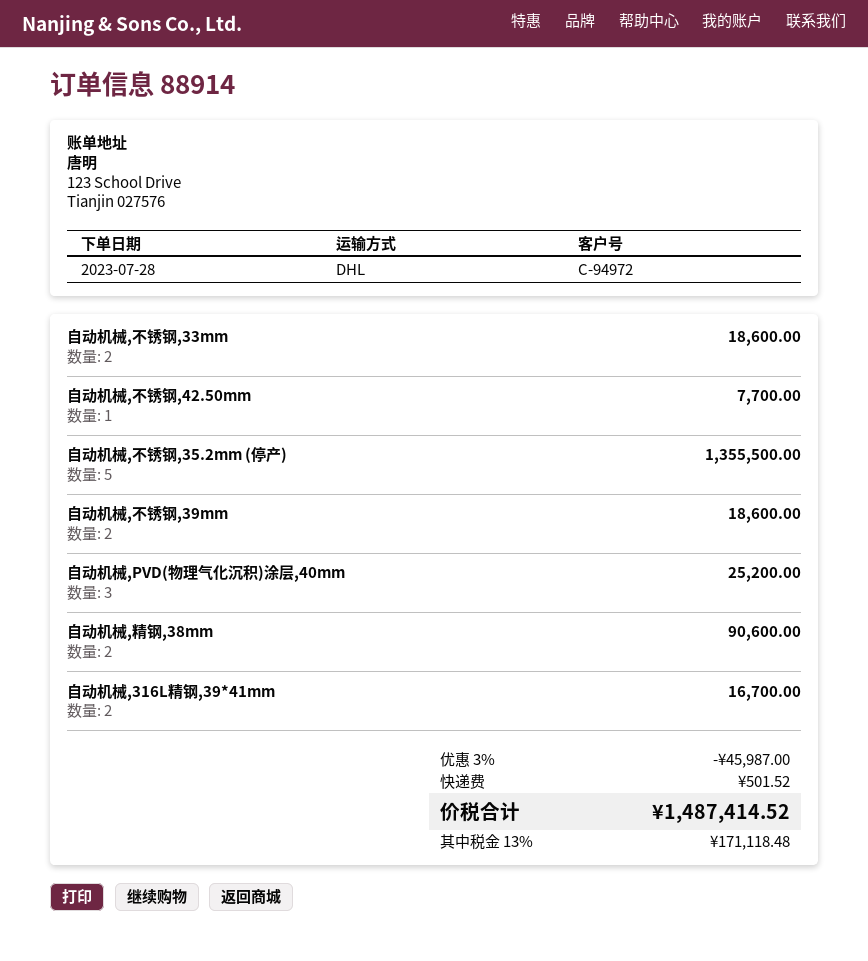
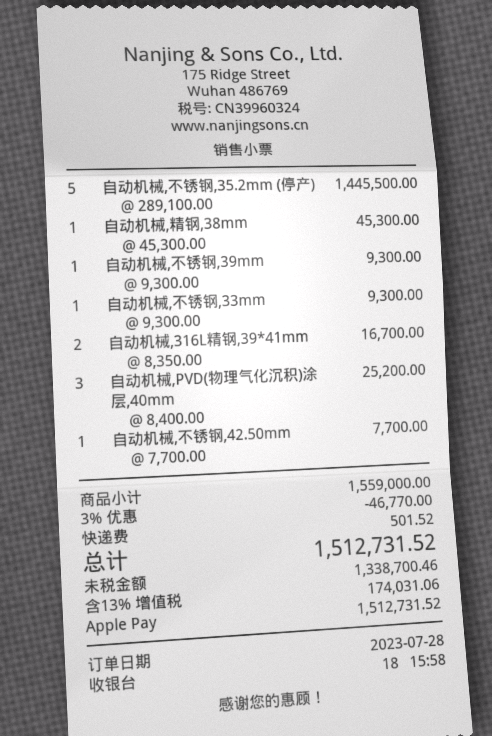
自动机械,不锈钢,33mm: 2 for 18600.00 -> 1 for 9300.00
自动机械,不锈钢,35.2mm (停产): 5 for 1355500.00 -> 5 for 1445500.00
自动机械,不锈钢,39mm: 2 for 18600.00 -> 1 for 9300.00
自动机械,精钢,38mm: 2 for 90600.00 -> 1 for 45300.00
discount: 3% = 45987.00 -> 3% = 46770.00
tax: 13% = 171118.48 -> 13% = 174031.06
total: 1487414.52 -> 1512731.52

